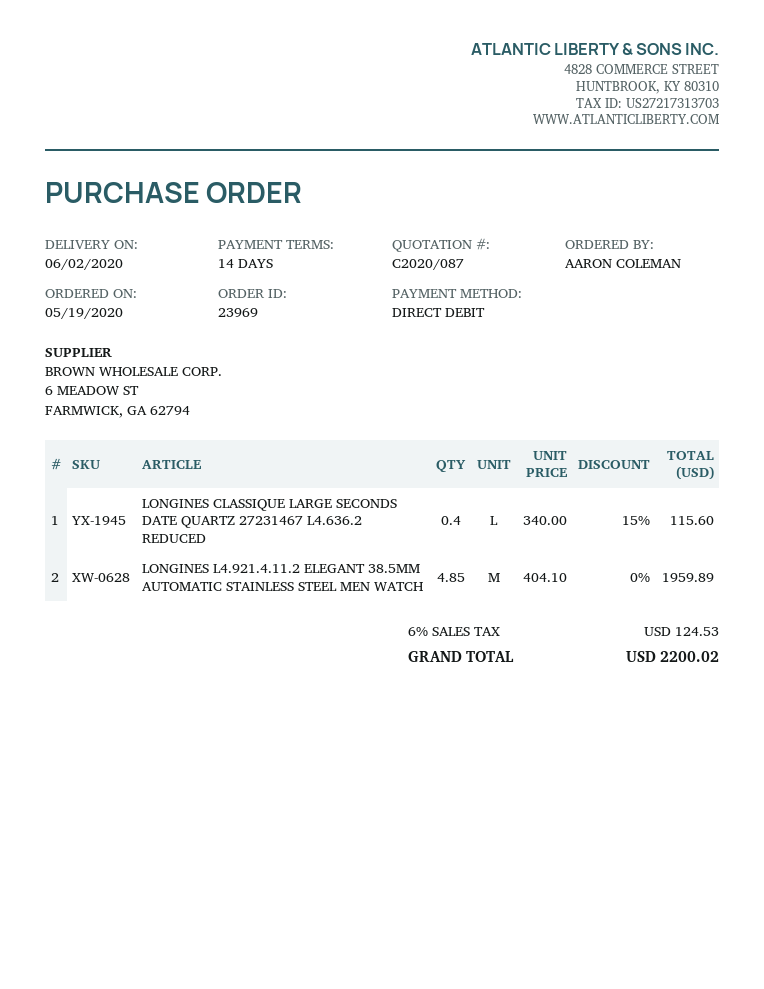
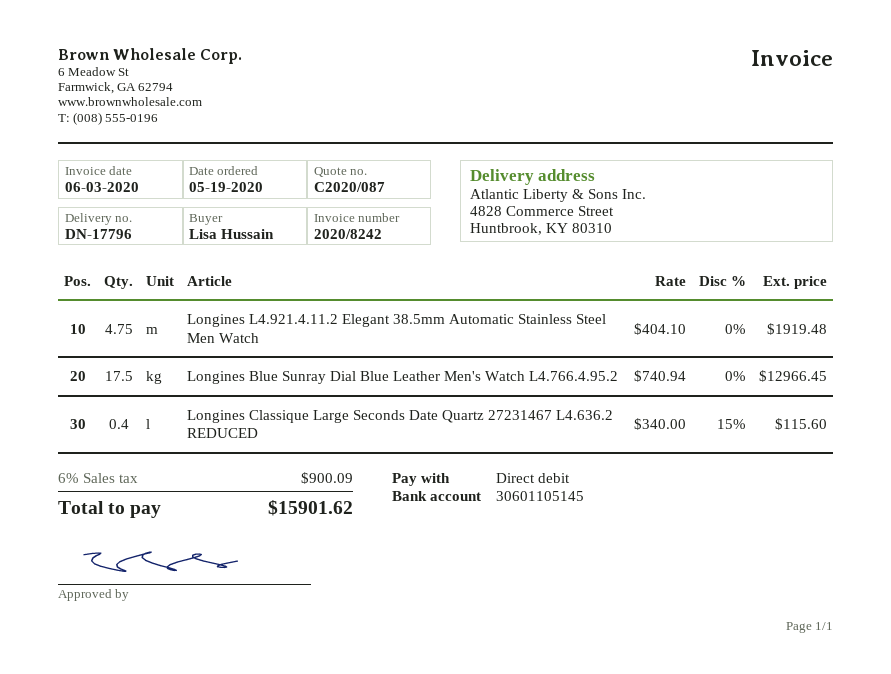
ordered by: AARON COLEMAN -> Lisa Hussain
LONGINES L4.921.4.11.2 ELEGANT 38.5MM AUTOMATIC STAINLESS STEEL MEN WATCH: 4.85 x 404.10 = 1959.89 -> 4.75 x 404.10 = 1919.48
Longines Blue Sunray Dial Blue Leather Men's Watch L4.766.4.95.2: none -> 17.5 x 740.94 = 12966.45
tax: 6% = 124.53 -> 6% = 900.09
total: 2200.02 -> 15901.62

